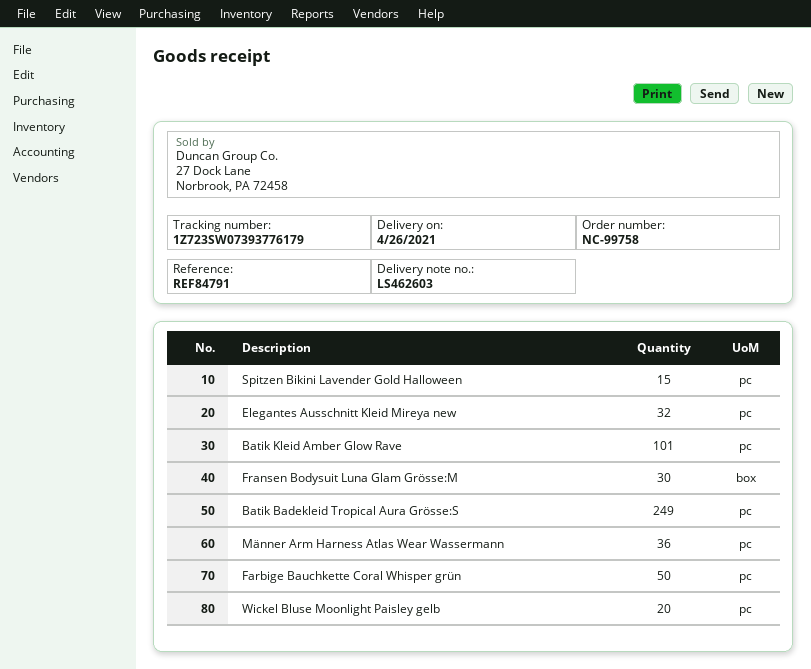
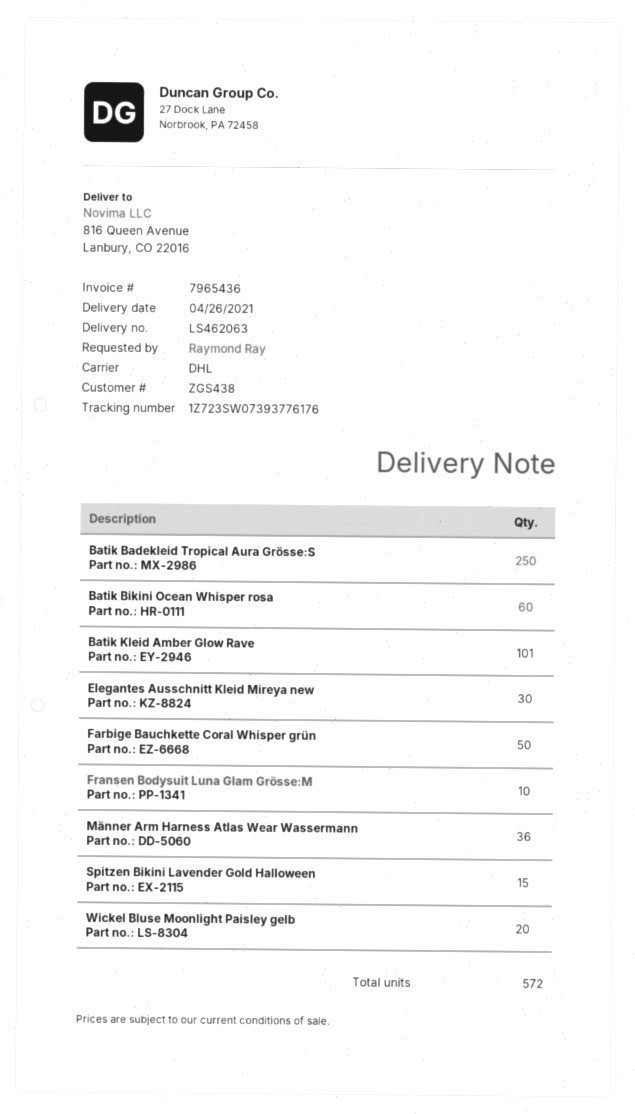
delivery note number: LS462603 -> LS462063
tracking number: 1Z723SW07393776179 -> 1Z723SW07393776176
Elegantes Ausschnitt Kleid Mireya new: 32 -> 30
Fransen Bodysuit Luna Glam Grösse:M: 30 -> 10
Batik Badekleid Tropical Aura Grösse:S: 249 -> 250
Batik Bikini Ocean Whisper rosa: none -> 60

